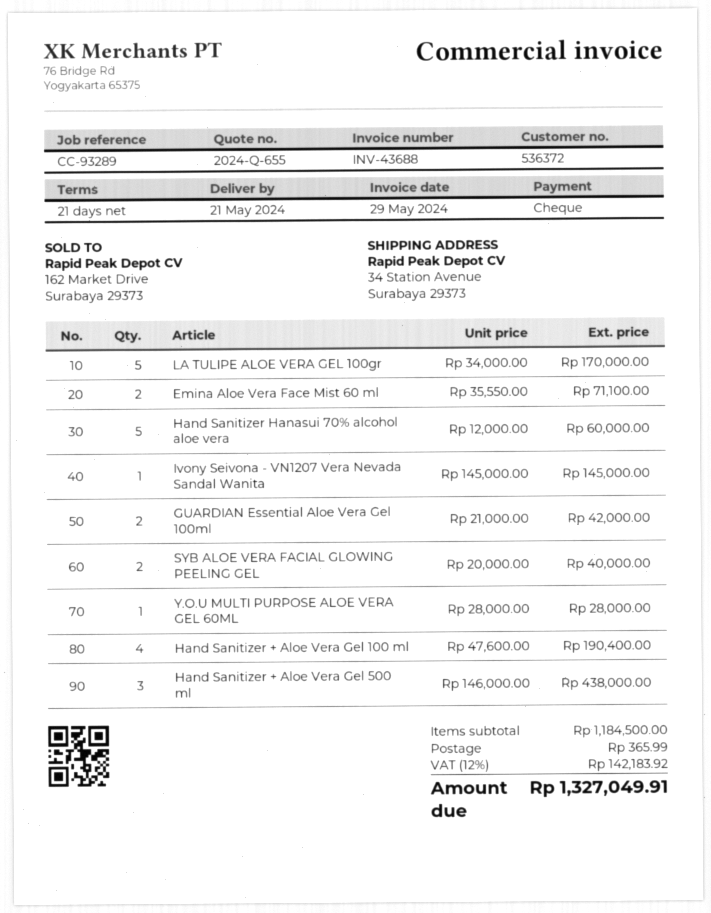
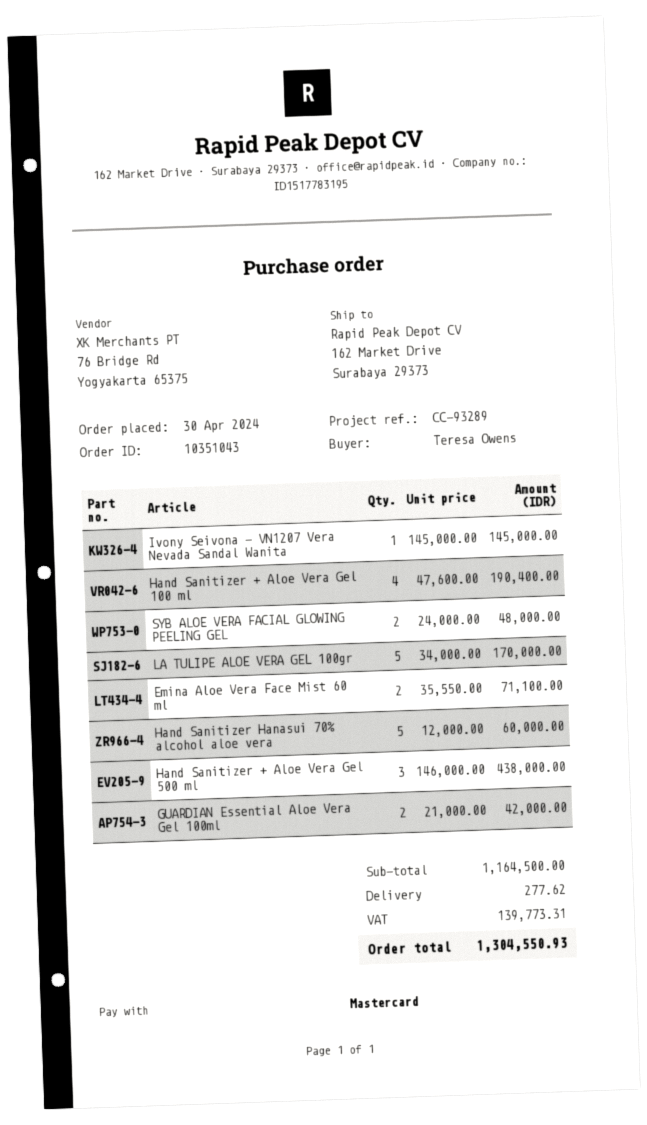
payment method: cheque -> Mastercard
ship to: 34 Station Avenue, Surabaya 29373 -> 162 Market Drive, Surabaya 29373
SYB ALOE VERA FACIAL GLOWING PEELING GEL: 2 x 20000.00 = 40000.00 -> 2 x 24000.00 = 48000.00
Y.O.U MULTI PURPOSE ALOE VERA GEL 60ML: 1 x 28000.00 = 28000.00 -> none
subtotal: 1184500.00 -> 1164500.00
shipping: 365.99 -> 277.62
tax: 142183.92 -> 139773.31
total: 1327049.91 -> 1304550.93

